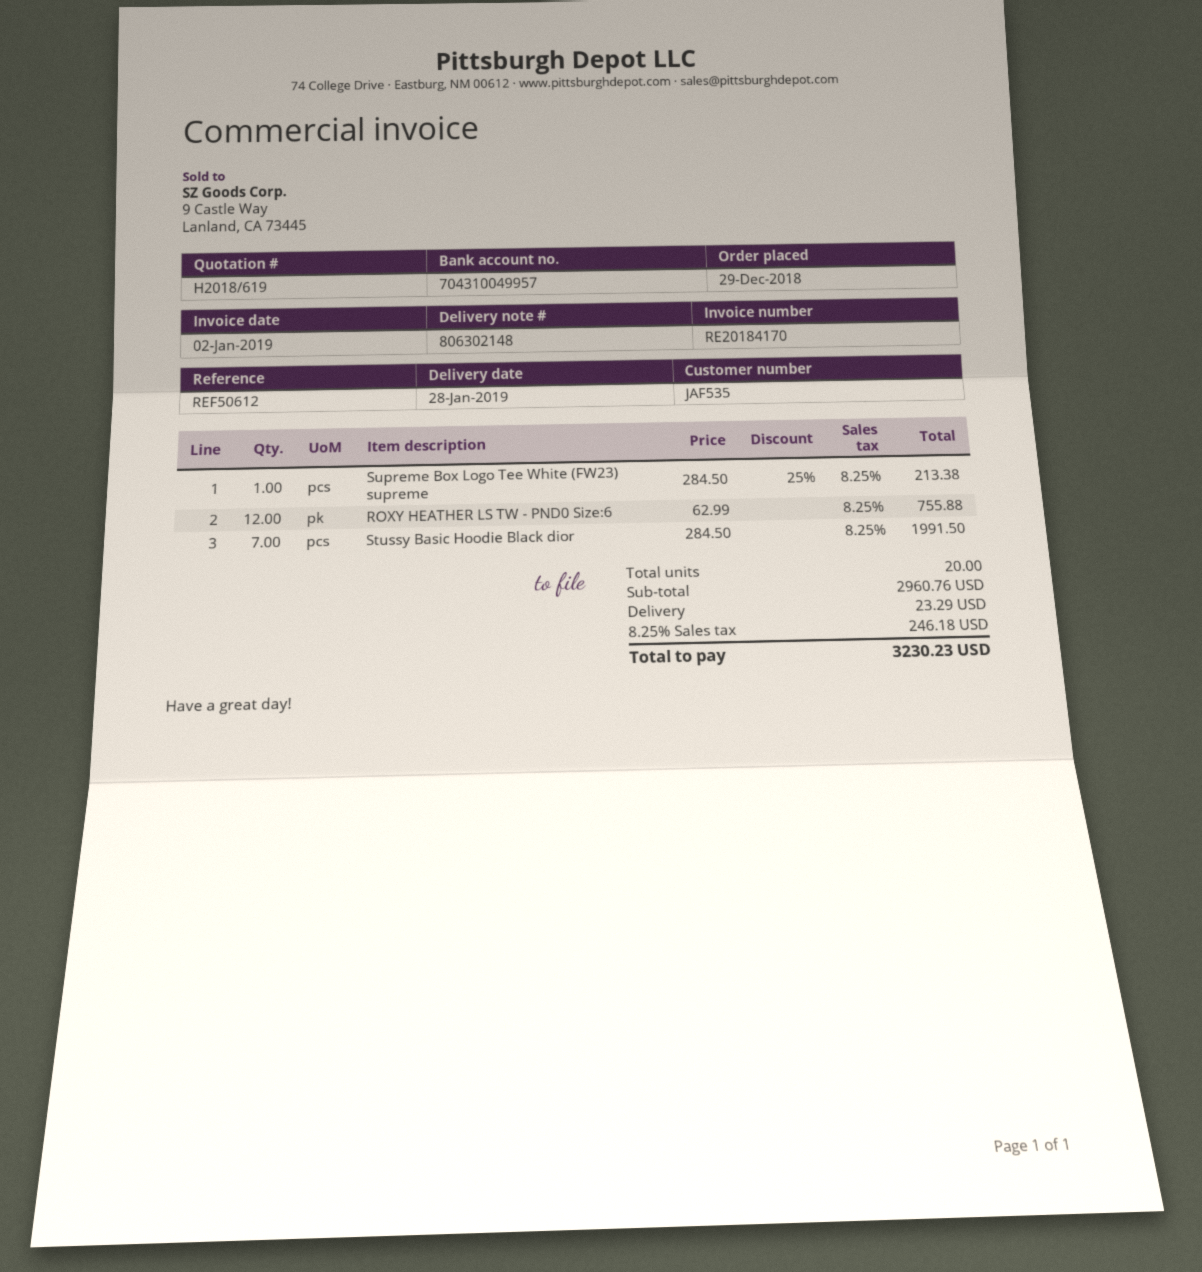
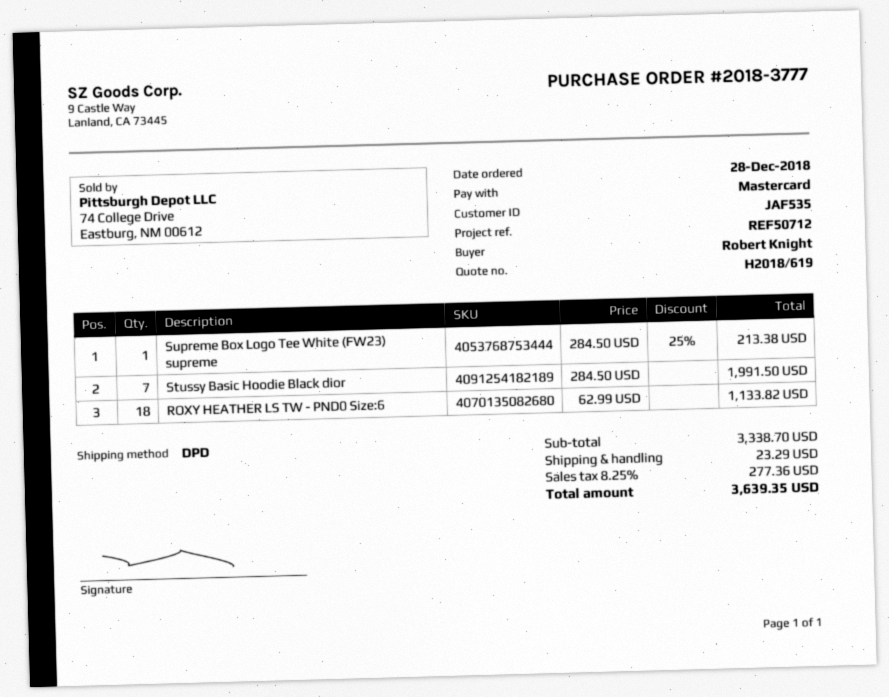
order date: 2018-12-29 -> 2018-12-28
reference: REF50612 -> REF50712
ROXY HEATHER LS TW - PND0 Size:6: 12 x 62.99 = 755.88 -> 18 x 62.99 = 1133.82
subtotal: 2960.76 -> 3338.70
tax: 8.25% = 246.18 -> 8.25% = 277.36
total: 3230.23 -> 3639.35

